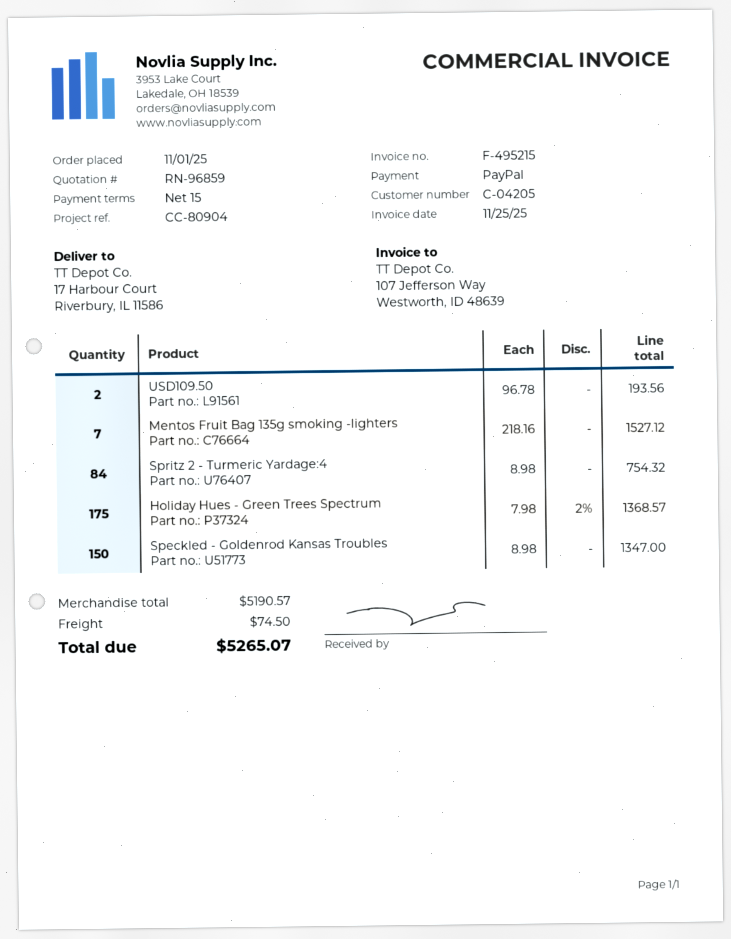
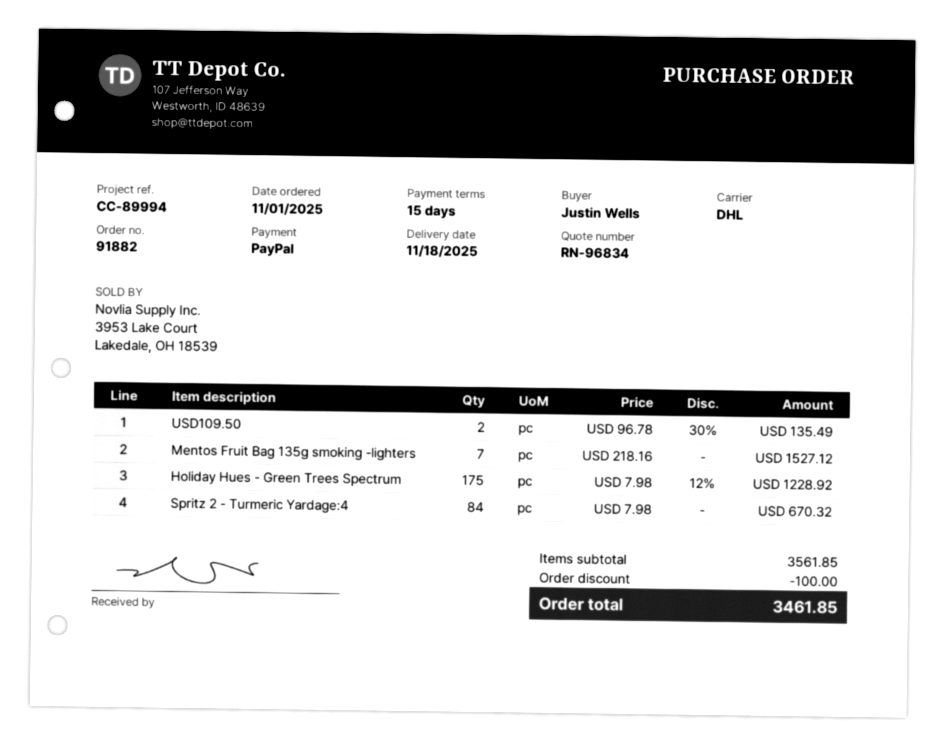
quote number: RN-96859 -> RN-96834
reference: CC-80904 -> CC-89994
USD109.50: 2 x 96.78 = 193.56 -> 2 x 96.78 - 30% = 135.49
Spritz 2 - Turmeric Yardage:4: 84 x 8.98 = 754.32 -> 84 x 7.98 = 670.32
Holiday Hues - Green Trees Spectrum: 175 x 7.98 - 2% = 1368.57 -> 175 x 7.98 - 12% = 1228.92
Speckled - Goldenrod Kansas Troubles: 150 x 8.98 = 1347.00 -> none
subtotal: 5190.57 -> 3561.85
discount: none -> 100.00
shipping: 74.50 -> none
total: 5265.07 -> 3461.85

